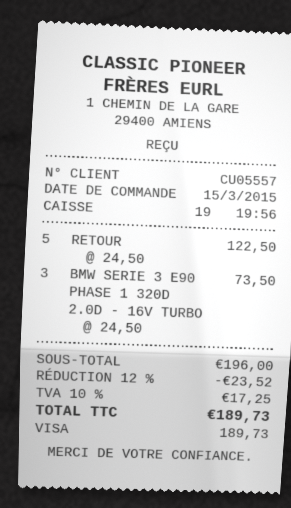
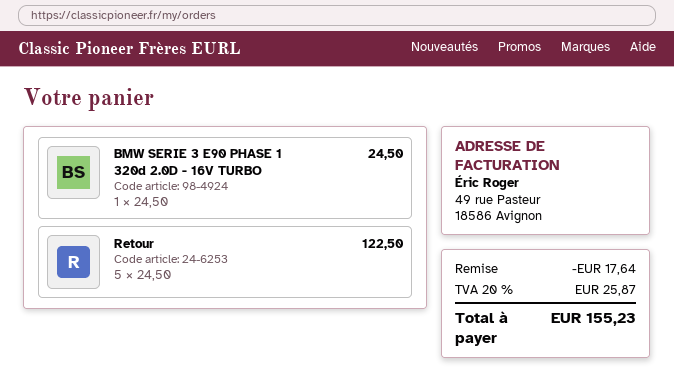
BMW SERIE 3 E90 PHASE 1 320D 2.0D - 16V TURBO: 3 x 24.50 = 73.50 -> 1 x 24.50 = 24.50
discount: 23.52 -> 17.64
tax: 10% = 17.25 -> 20% = 25.87
total: 189.73 -> 155.23

